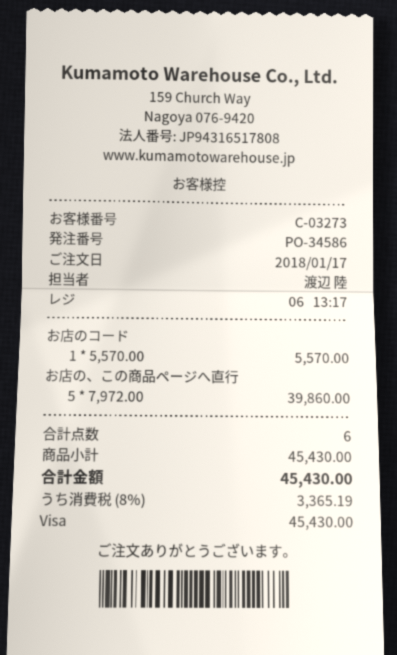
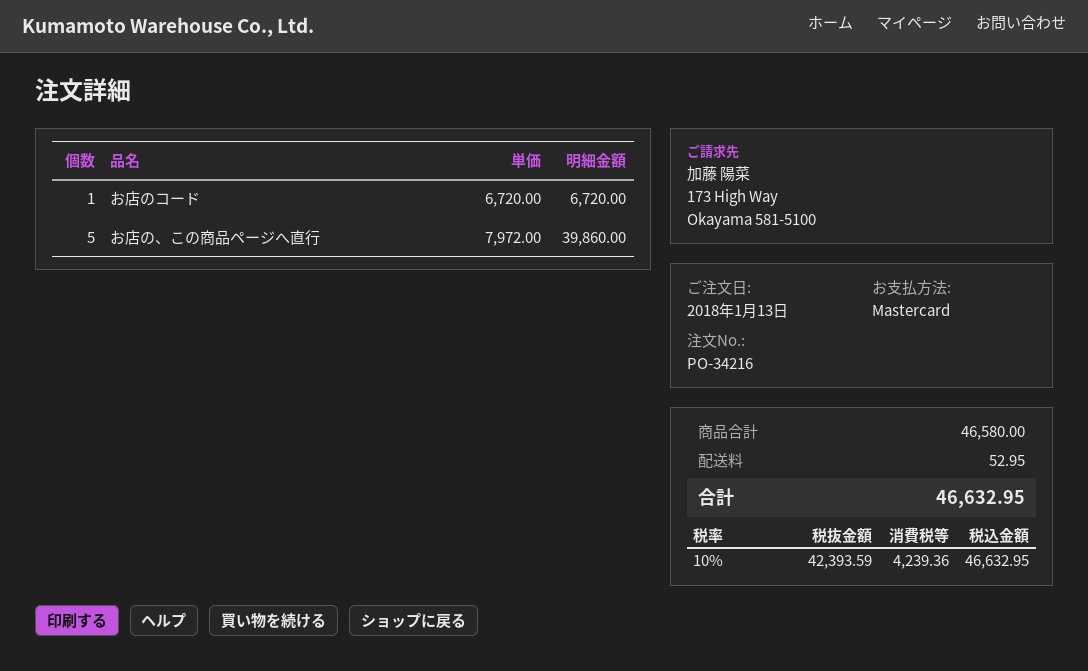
order number: PO-34586 -> PO-34216
order date: 2018-01-17 -> 2018-01-13
payment method: Visa -> Mastercard
お店のコード: 1 x 5570.00 = 5570.00 -> 1 x 6720.00 = 6720.00
subtotal: 45430.00 -> 46580.00
shipping: none -> 52.95
tax: 8% = 3365.19 -> 10% = 4239.36
total: 45430.00 -> 46632.95

